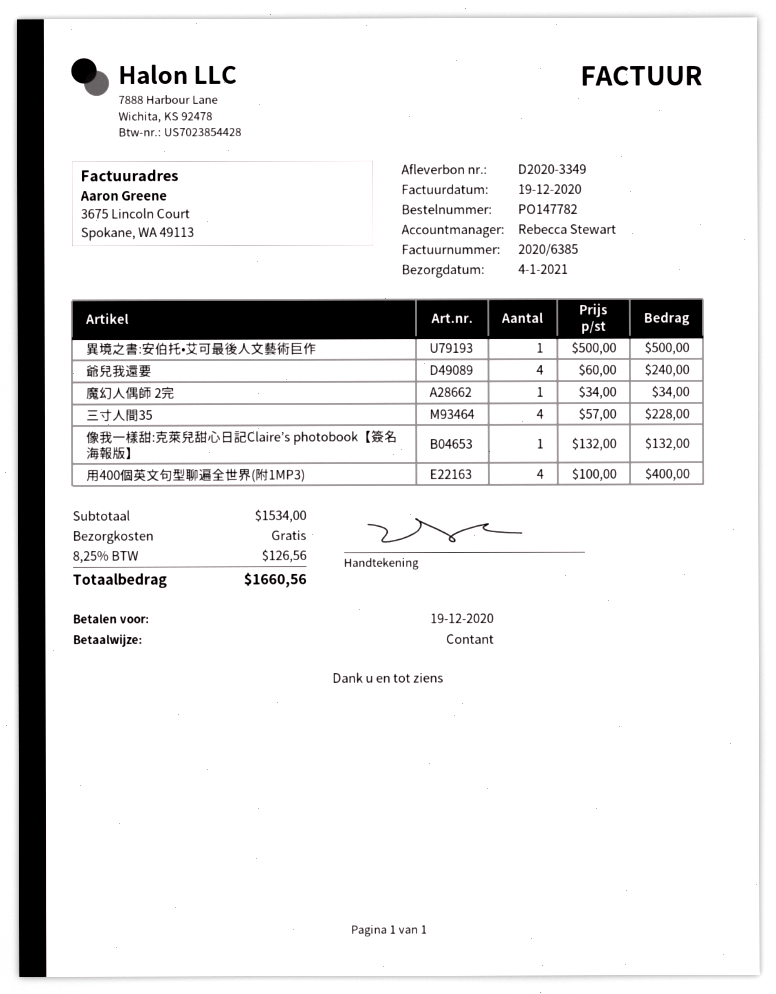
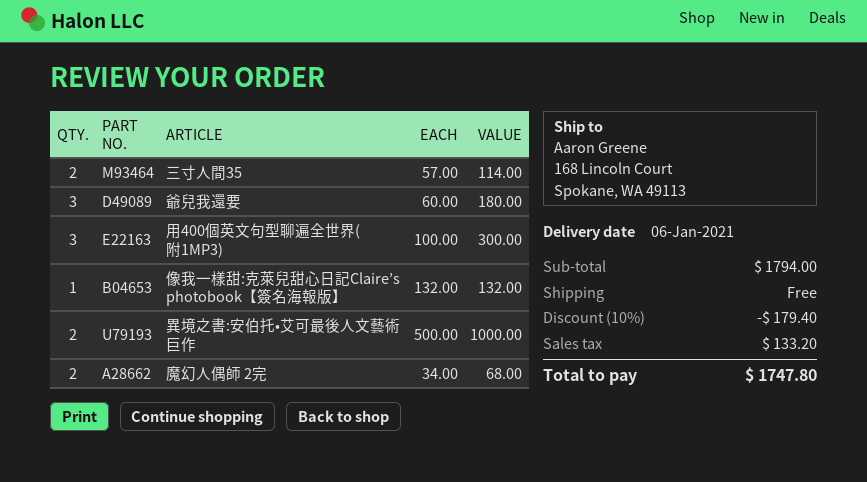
delivery date: 2021-01-04 -> 2021-01-06
異境之書:安伯托•艾可最後人文藝術巨作: 1 x 500.00 = 500.00 -> 2 x 500.00 = 1000.00
爺兒我還要: 4 x 60.00 = 240.00 -> 3 x 60.00 = 180.00
魔幻人偶師 2完: 1 x 34.00 = 34.00 -> 2 x 34.00 = 68.00
三寸人間35: 4 x 57.00 = 228.00 -> 2 x 57.00 = 114.00
用400個英文句型聊遍全世界(附1MP3): 4 x 100.00 = 400.00 -> 3 x 100.00 = 300.00
subtotal: 1534.00 -> 1794.00
discount: none -> 10% = 179.40
tax: 126.56 -> 133.20
total: 1660.56 -> 1747.80

